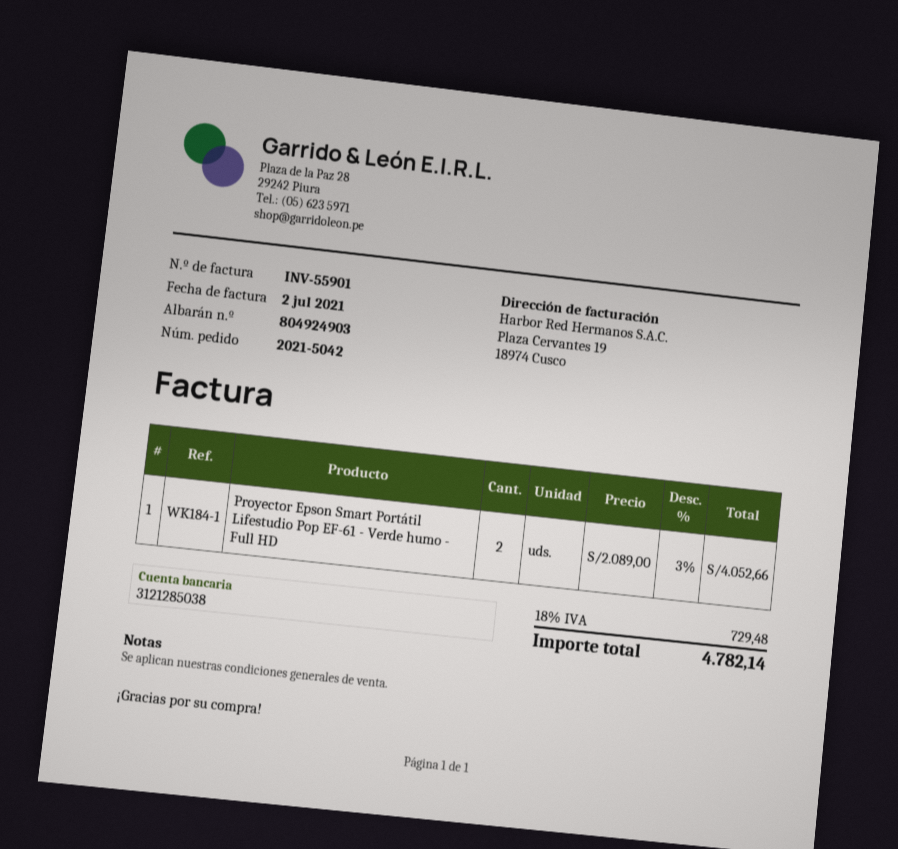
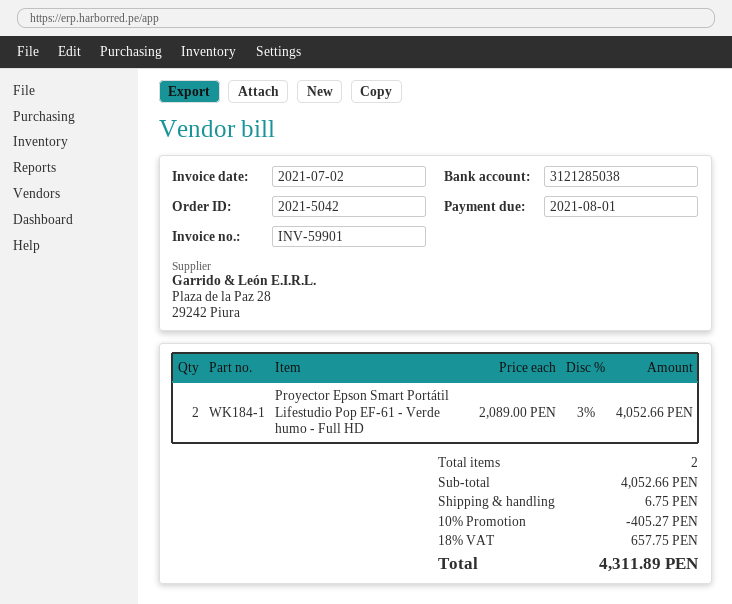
invoice number: INV-55901 -> INV-59901
discount: none -> 10% = 405.27
shipping: none -> 6.75
tax: 18% = 729.48 -> 18% = 657.75
total: 4782.14 -> 4311.89

